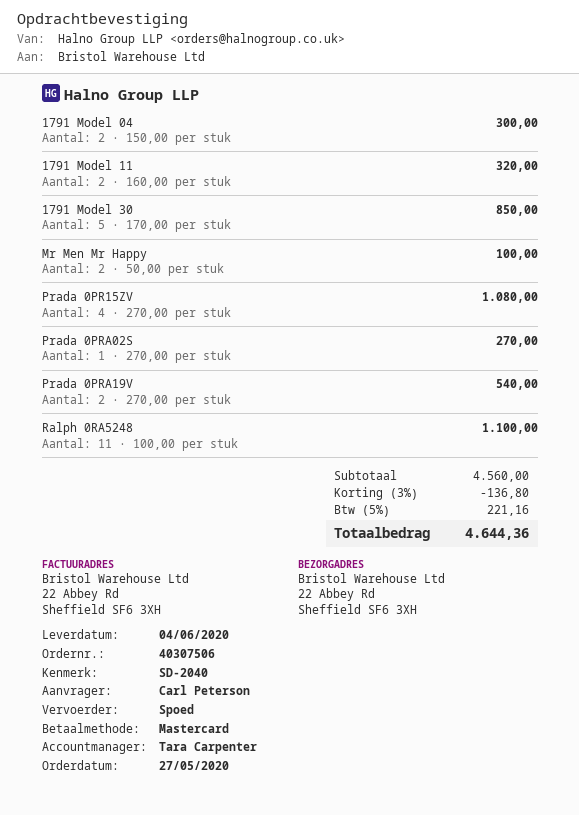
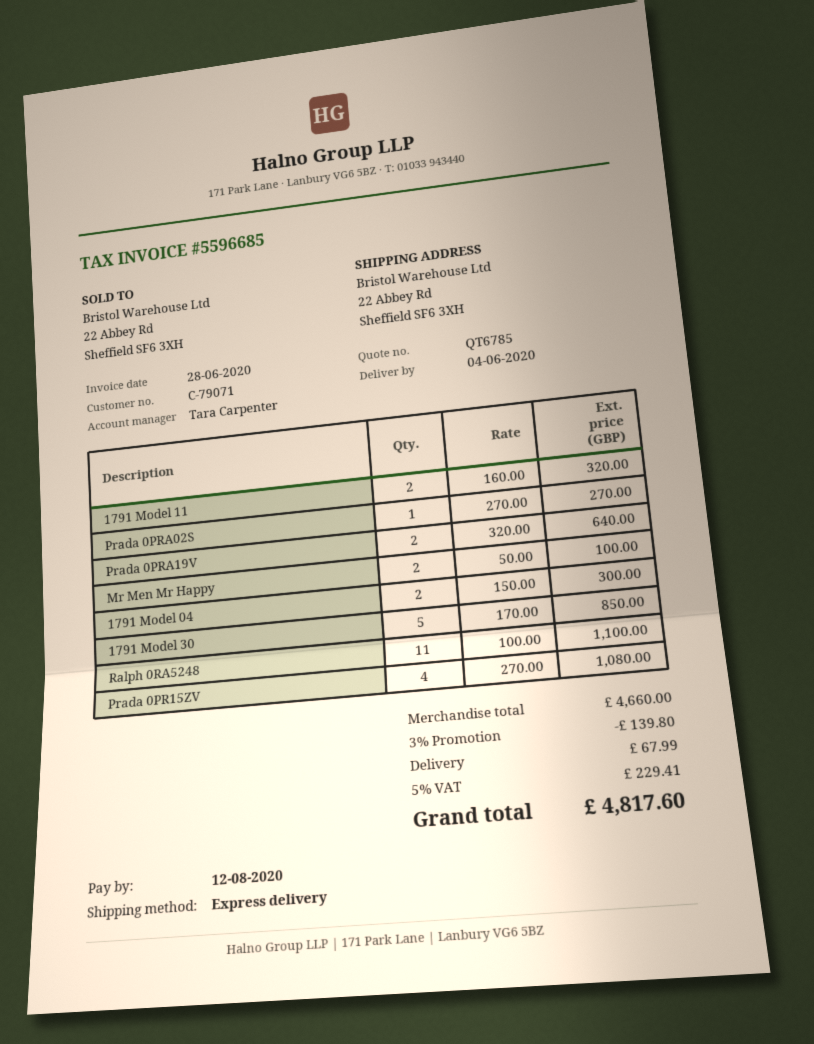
Prada 0PRA19V: 2 x 270.00 = 540.00 -> 2 x 320.00 = 640.00
subtotal: 4560.00 -> 4660.00
discount: 3% = 136.80 -> 3% = 139.80
shipping: none -> 67.99
tax: 5% = 221.16 -> 5% = 229.41
total: 4644.36 -> 4817.60

